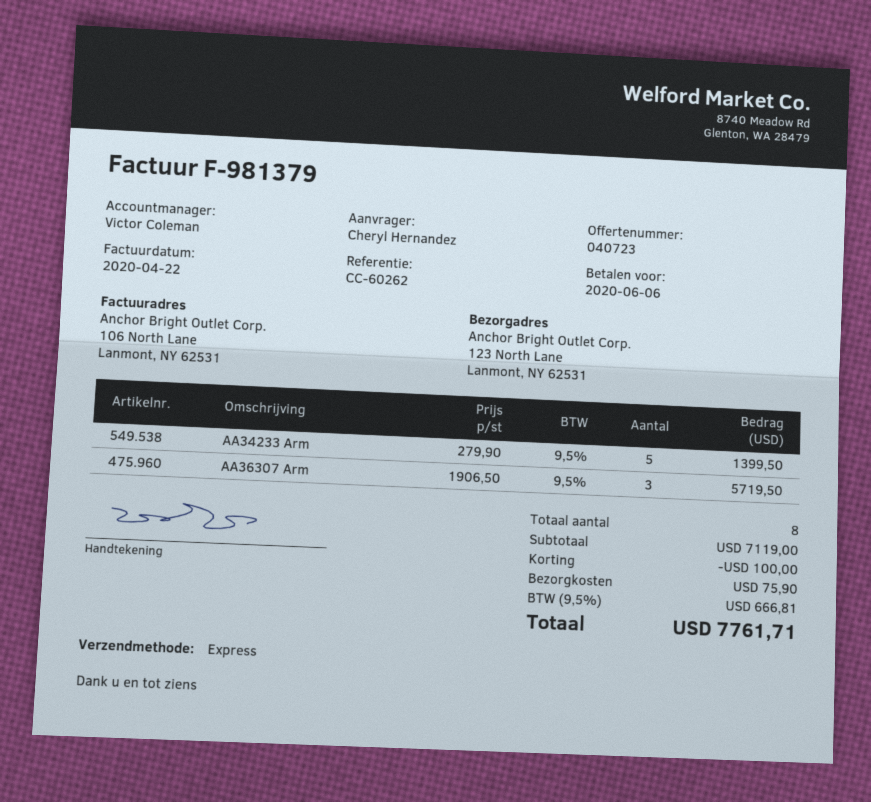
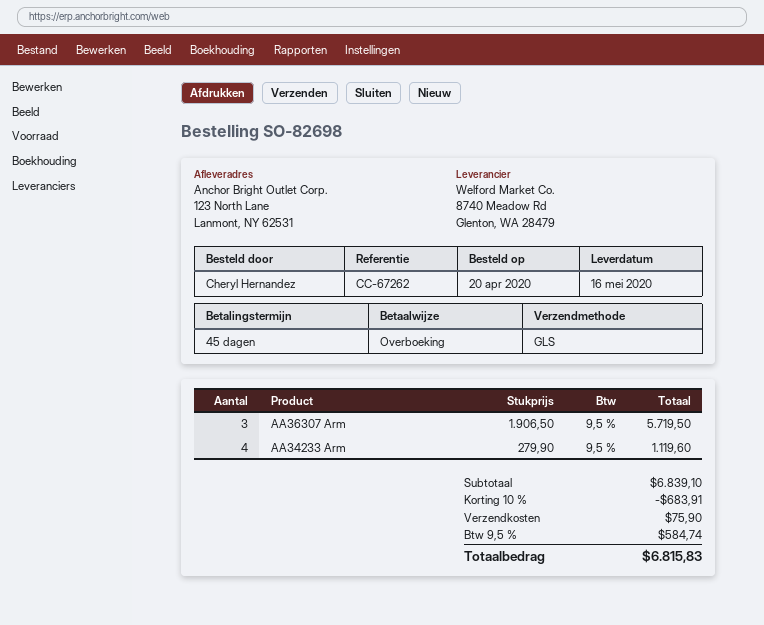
reference: CC-60262 -> CC-67262
shipping method: express -> GLS
AA34233 Arm: 5 x 279.90 = 1399.50 -> 4 x 279.90 = 1119.60
subtotal: 7119.00 -> 6839.10
discount: 100.00 -> 683.91
tax: 9.5% = 666.81 -> 9.5% = 584.74
total: 7761.71 -> 6815.83

